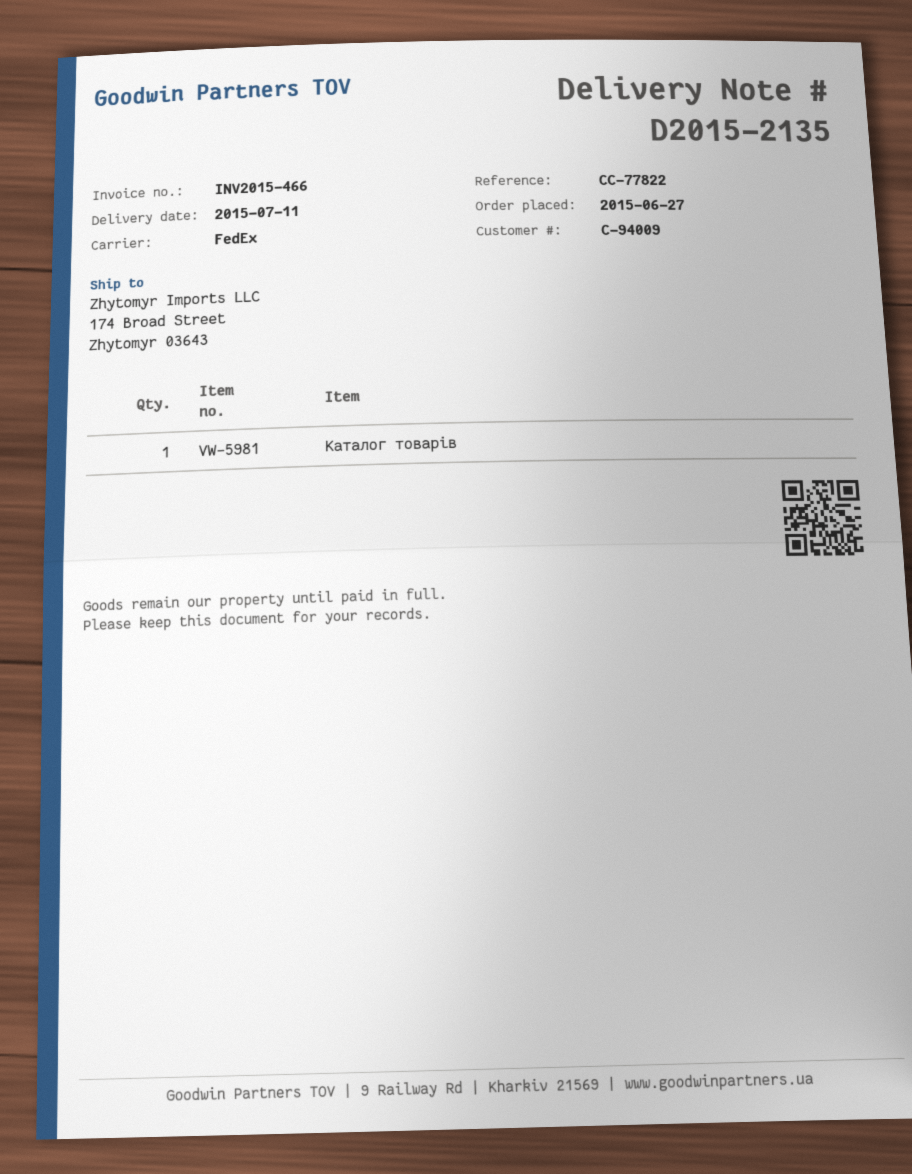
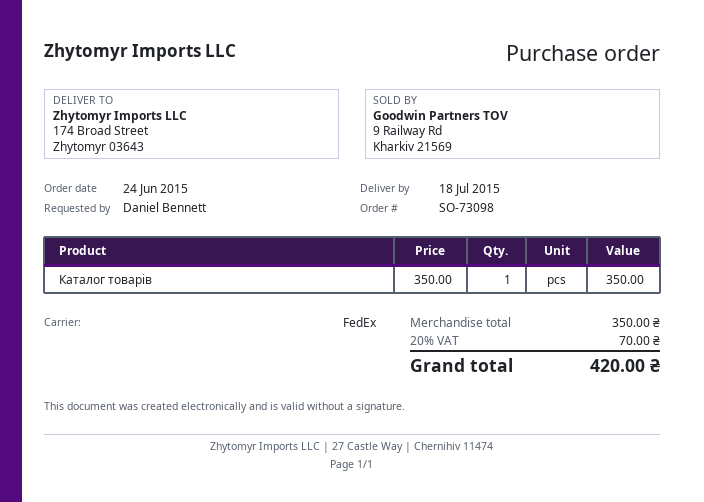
order date: 2015-06-27 -> 2015-06-24
delivery date: 2015-07-11 -> 2015-07-18

